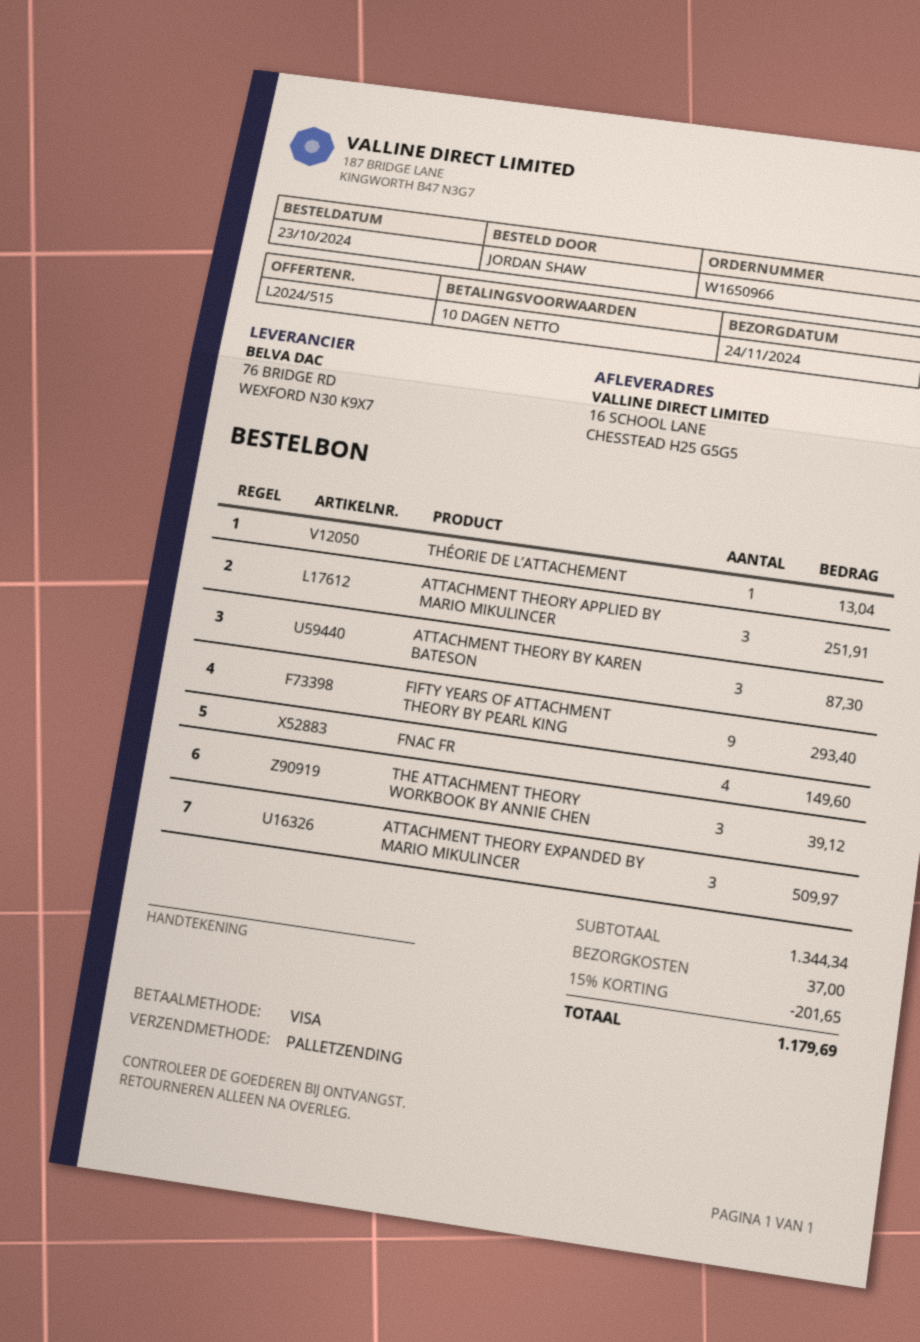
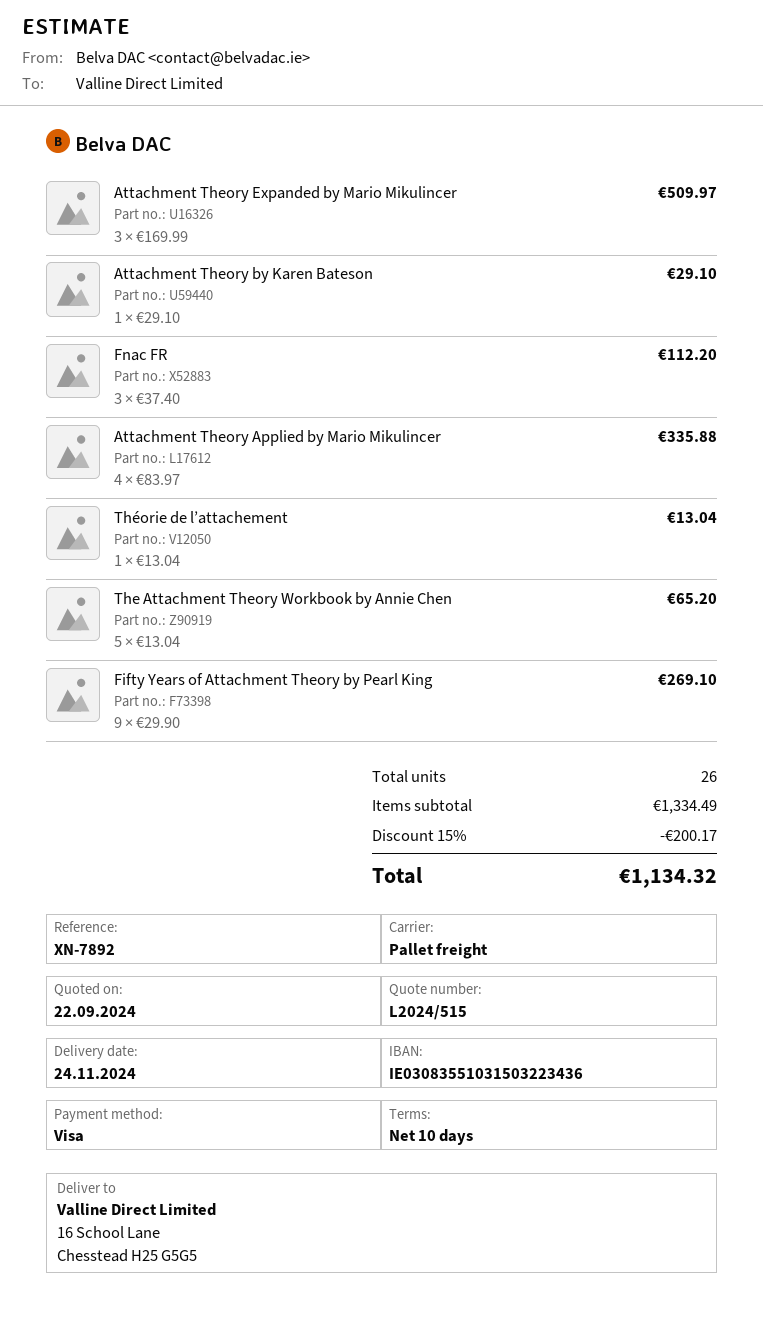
ATTACHMENT THEORY APPLIED BY MARIO MIKULINCER: 3 for 251.91 -> 4 for 335.88
ATTACHMENT THEORY BY KAREN BATESON: 3 for 87.30 -> 1 for 29.10
FIFTY YEARS OF ATTACHMENT THEORY BY PEARL KING: 9 for 293.40 -> 9 for 269.10
FNAC FR: 4 for 149.60 -> 3 for 112.20
THE ATTACHMENT THEORY WORKBOOK BY ANNIE CHEN: 3 for 39.12 -> 5 for 65.20
subtotal: 1344.34 -> 1334.49
discount: 15% = 201.65 -> 15% = 200.17
shipping: 37.00 -> none
total: 1179.69 -> 1134.32

